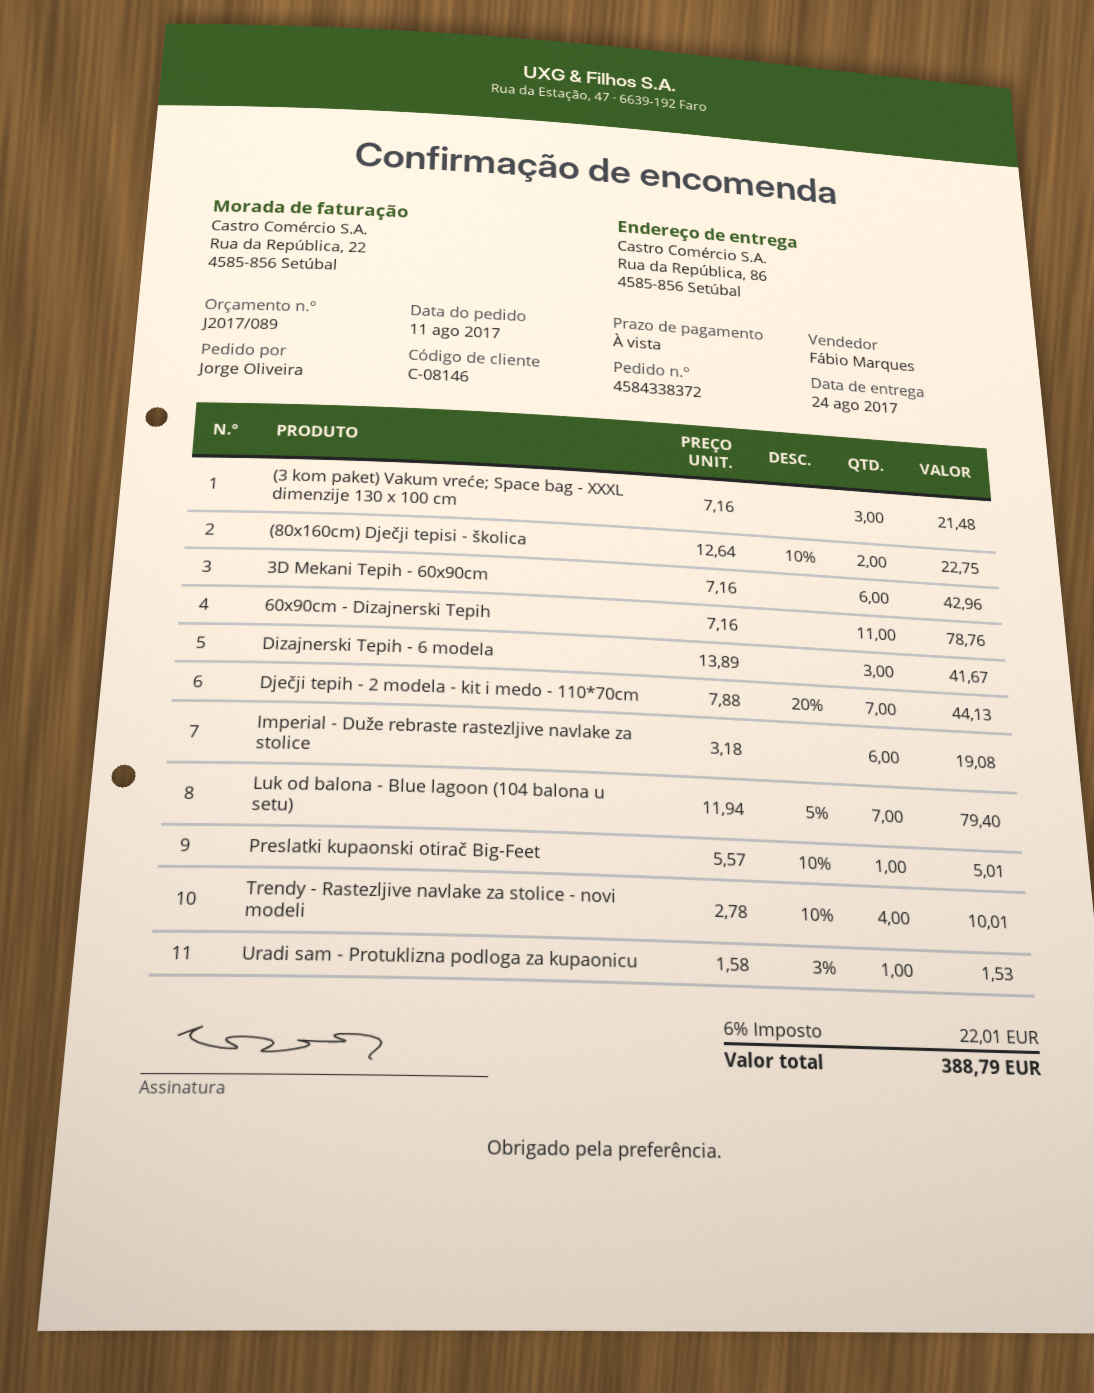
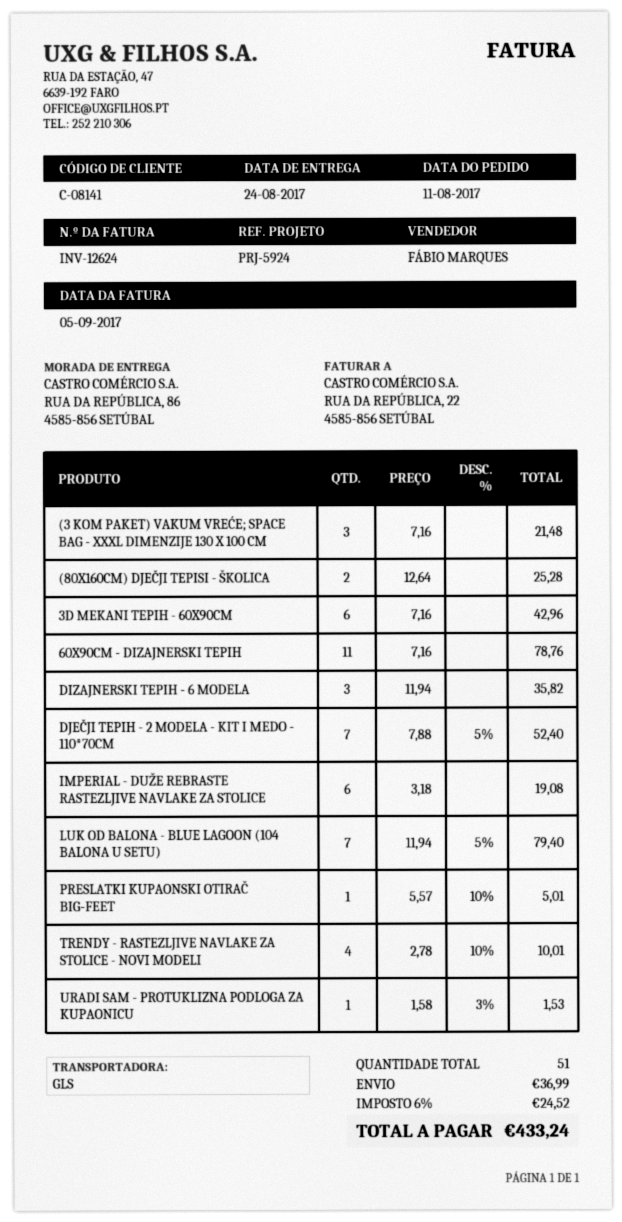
customer number: C-08146 -> C-08141
(80x160cm) Dječji tepisi - školica: 2 x 12.64 - 10% = 22.75 -> 2 x 12.64 = 25.28
Dizajnerski Tepih - 6 modela: 3 x 13.89 = 41.67 -> 3 x 11.94 = 35.82
Dječji tepih - 2 modela - kit i medo - 110*70cm: 7 x 7.88 - 20% = 44.13 -> 7 x 7.88 - 5% = 52.40
shipping: none -> 36.99
tax: 6% = 22.01 -> 6% = 24.52
total: 388.79 -> 433.24

